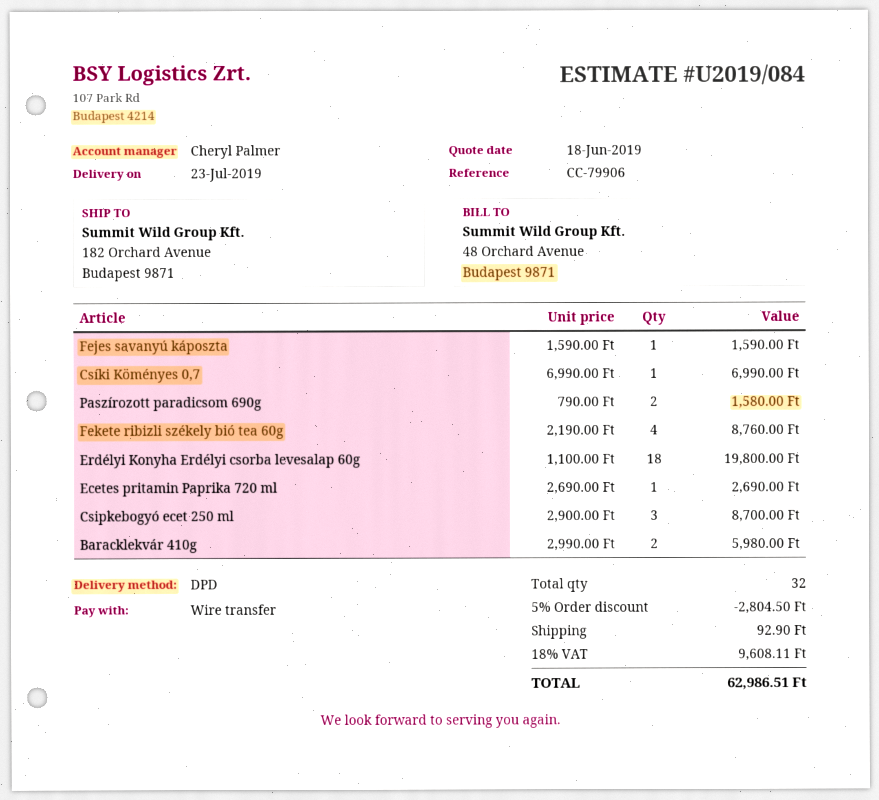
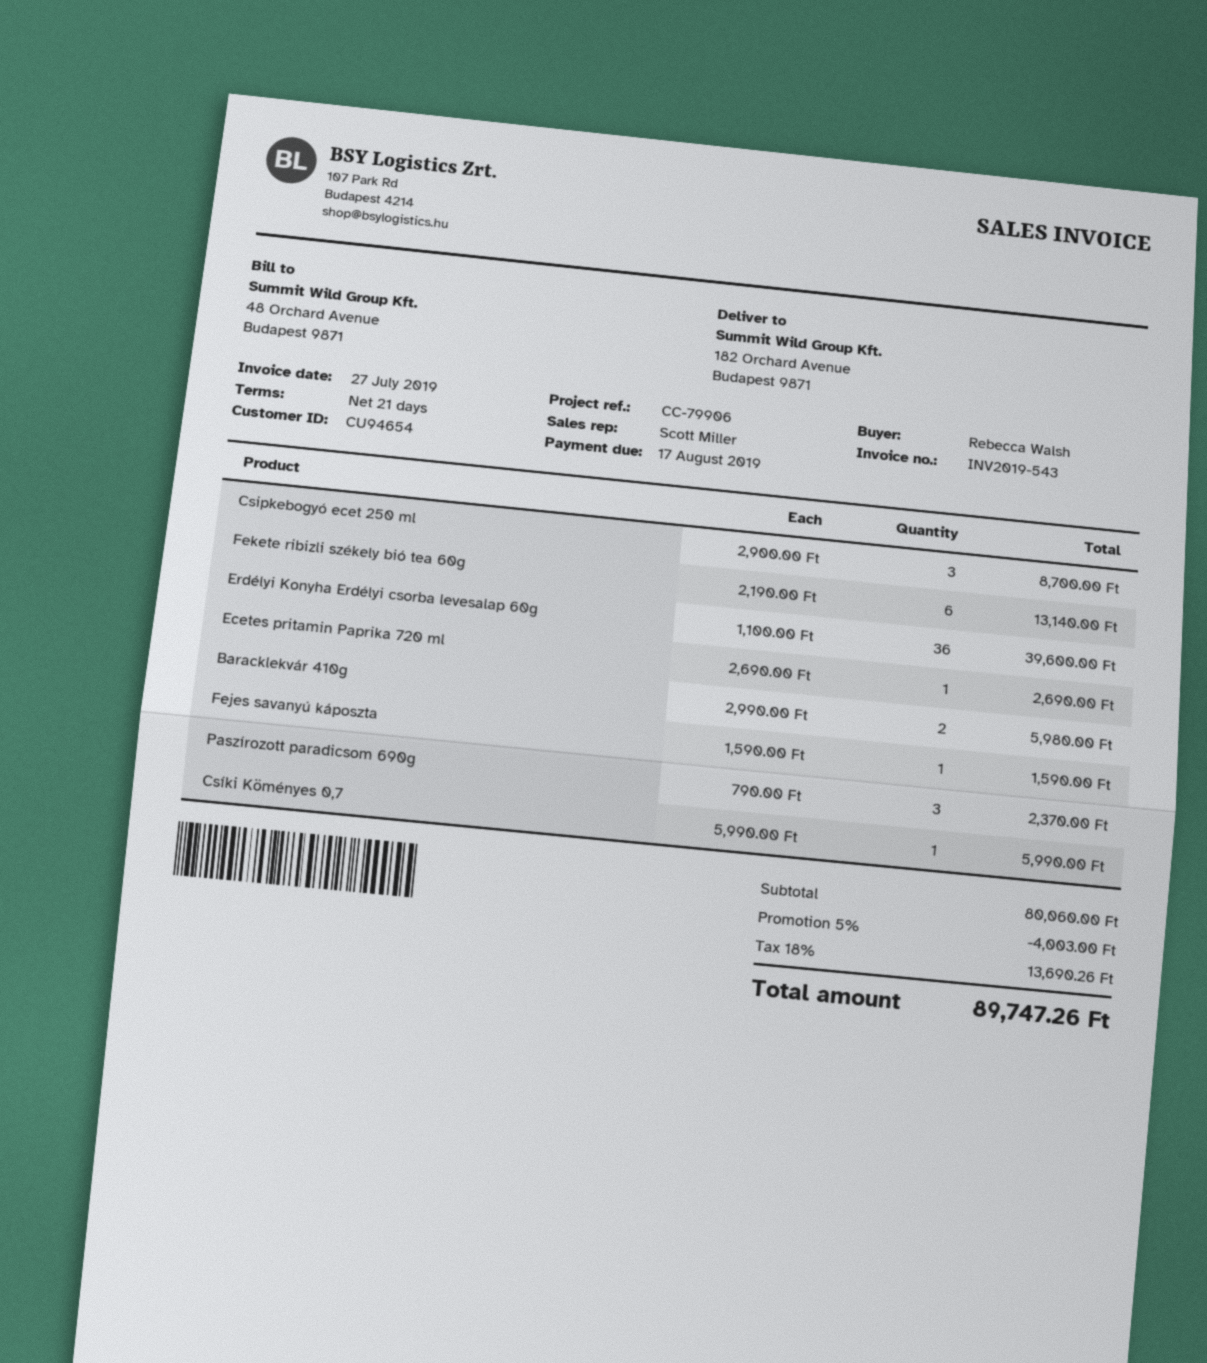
sales rep: Cheryl Palmer -> Scott Miller
Csíki Köményes 0,7: 1 x 6990.00 = 6990.00 -> 1 x 5990.00 = 5990.00
Paszírozott paradicsom 690g: 2 x 790.00 = 1580.00 -> 3 x 790.00 = 2370.00
Fekete ribizli székely bió tea 60g: 4 x 2190.00 = 8760.00 -> 6 x 2190.00 = 13140.00
Erdélyi Konyha Erdélyi csorba levesalap 60g: 18 x 1100.00 = 19800.00 -> 36 x 1100.00 = 39600.00
discount: 5% = 2804.50 -> 5% = 4003.00
shipping: 92.90 -> none
tax: 18% = 9608.11 -> 18% = 13690.26
total: 62986.51 -> 89747.26

